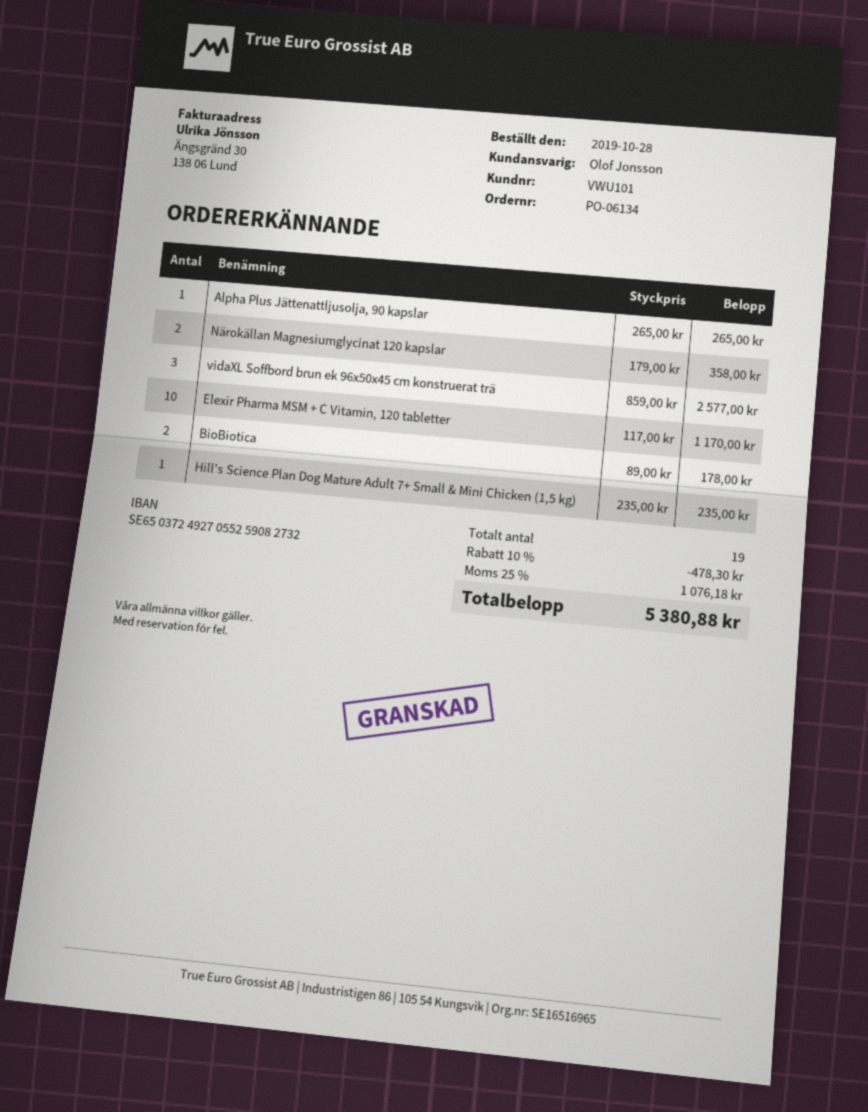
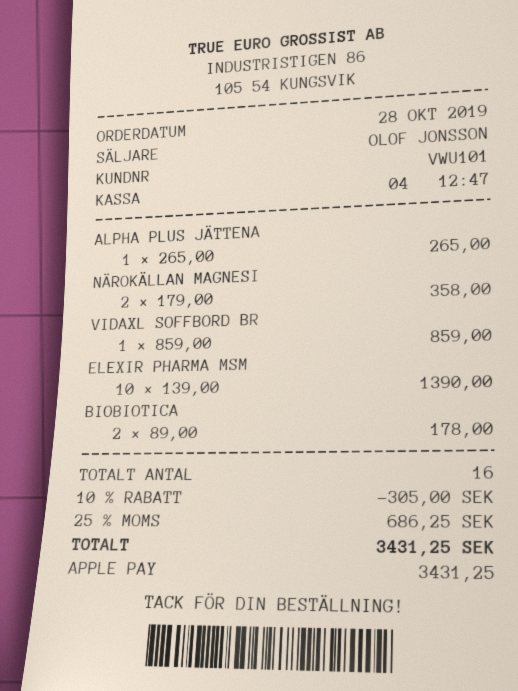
vidaXL Soffbord brun ek 96x50x45 cm konstruerat trä: 3 x 859.00 = 2577.00 -> 1 x 859.00 = 859.00
Elexir Pharma MSM + C Vitamin, 120 tabletter: 10 x 117.00 = 1170.00 -> 10 x 139.00 = 1390.00
Hill's Science Plan Dog Mature Adult 7+ Small & Mini Chicken (1,5 kg): 1 x 235.00 = 235.00 -> none
total quantity: 19 -> 16
discount: 10% = 478.30 -> 10% = 305.00
tax: 25% = 1076.18 -> 25% = 686.25
total: 5380.88 -> 3431.25

